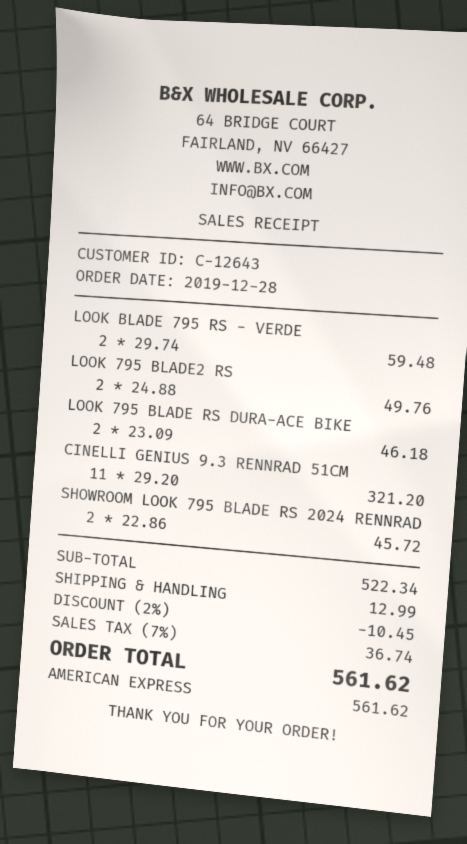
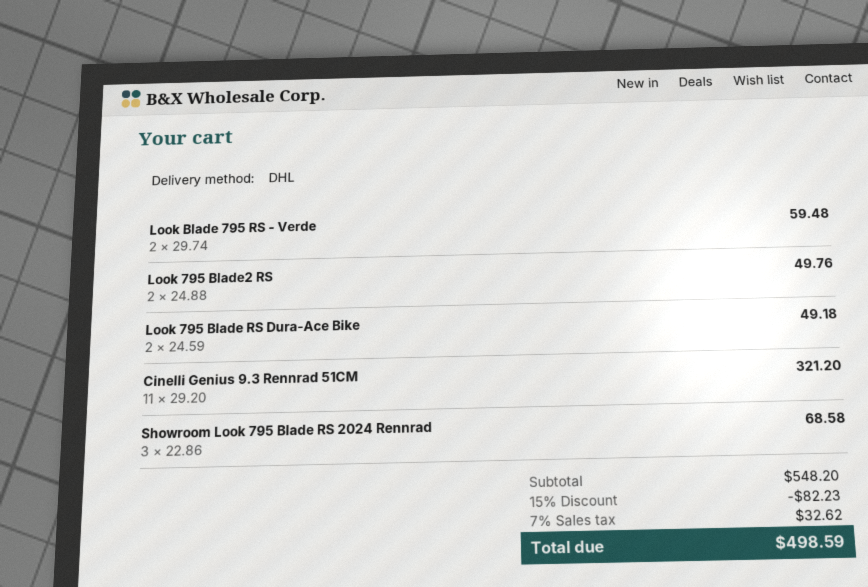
LOOK 795 BLADE RS DURA-ACE BIKE: 2 x 23.09 = 46.18 -> 2 x 24.59 = 49.18
SHOWROOM LOOK 795 BLADE RS 2024 RENNRAD: 2 x 22.86 = 45.72 -> 3 x 22.86 = 68.58
subtotal: 522.34 -> 548.20
discount: 2% = 10.45 -> 15% = 82.23
shipping: 12.99 -> none
tax: 7% = 36.74 -> 7% = 32.62
total: 561.62 -> 498.59

